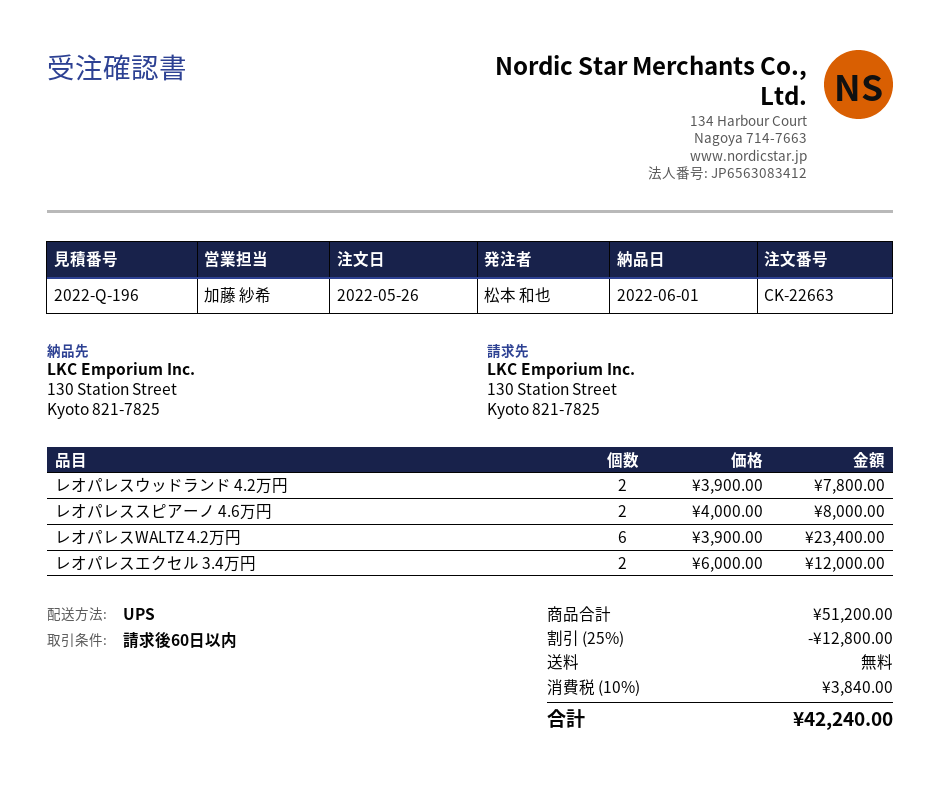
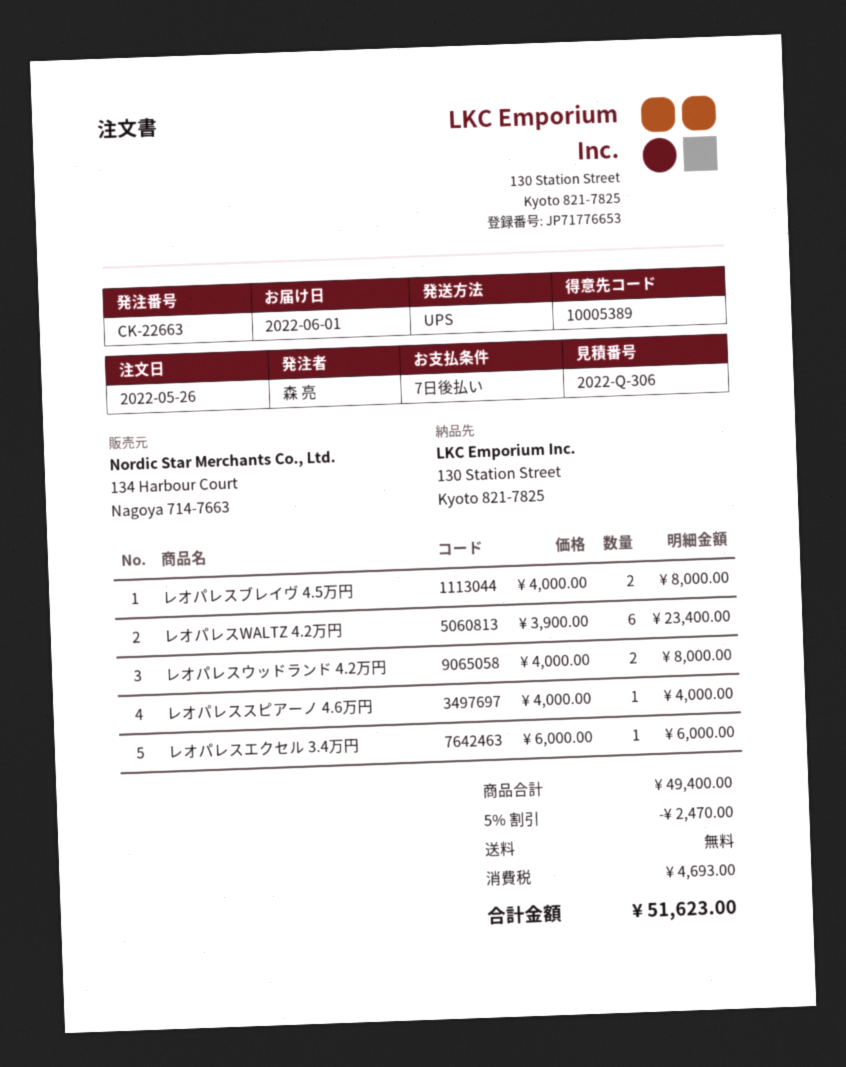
quote number: 2022-Q-196 -> 2022-Q-306
payment terms: 60 days -> 7 days
ordered by: 松本 和也 -> 森 亮
レオパレスウッドランド 4.2万円: 2 x 3900.00 = 7800.00 -> 2 x 4000.00 = 8000.00
レオパレススピアーノ 4.6万円: 2 x 4000.00 = 8000.00 -> 1 x 4000.00 = 4000.00
レオパレスエクセル 3.4万円: 2 x 6000.00 = 12000.00 -> 1 x 6000.00 = 6000.00
レオパレスブレイヴ 4.5万円: none -> 2 x 4000.00 = 8000.00
subtotal: 51200.00 -> 49400.00
discount: 25% = 12800.00 -> 5% = 2470.00
tax: 3840.00 -> 4693.00
total: 42240.00 -> 51623.00

